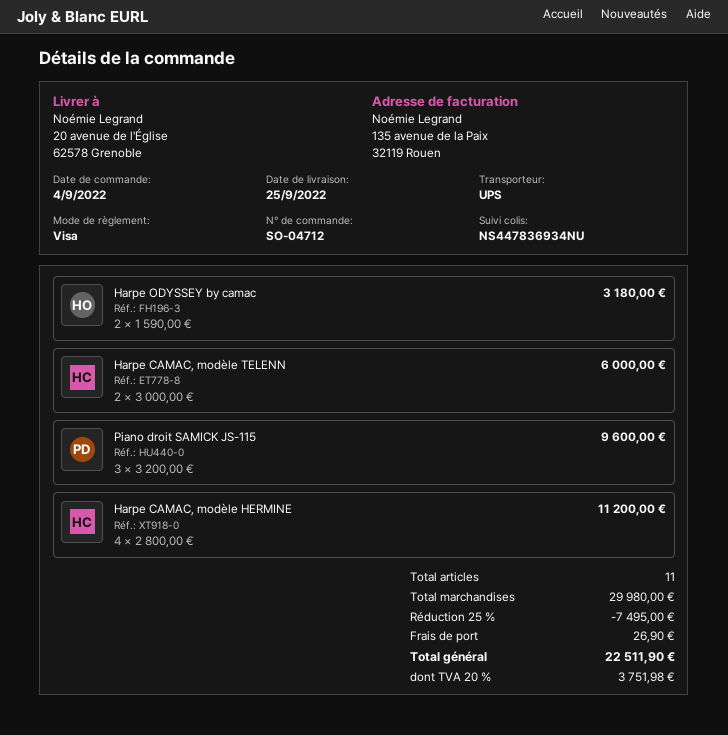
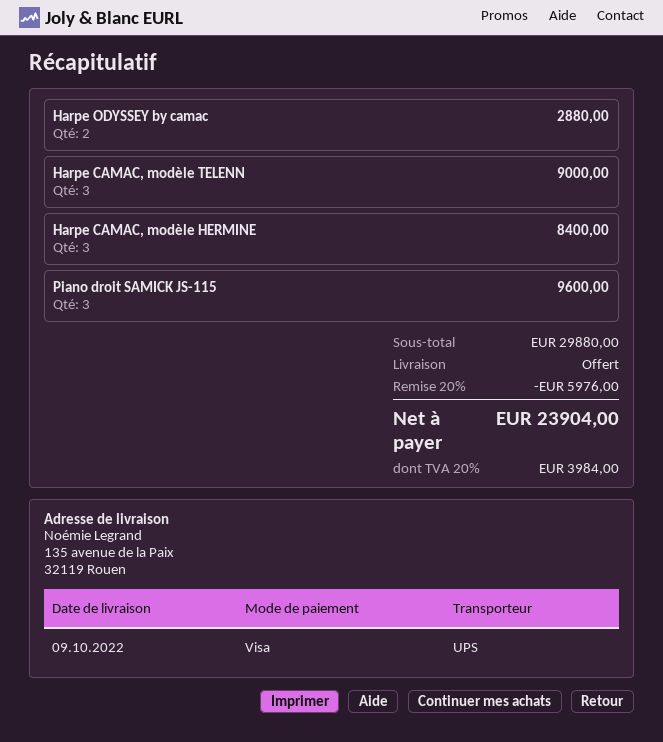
delivery date: 2022-09-25 -> 2022-10-09
ship to: 20 avenue de l'Église, 62578 Grenoble -> 135 avenue de la Paix, 32119 Rouen
Harpe ODYSSEY by camac: 2 for 3180.00 -> 2 for 2880.00
Harpe CAMAC, modèle TELENN: 2 for 6000.00 -> 3 for 9000.00
Harpe CAMAC, modèle HERMINE: 4 for 11200.00 -> 3 for 8400.00
subtotal: 29980.00 -> 29880.00
discount: 25% = 7495.00 -> 20% = 5976.00
shipping: 26.90 -> 0.00
tax: 20% = 3751.98 -> 20% = 3984.00
total: 22511.90 -> 23904.00

